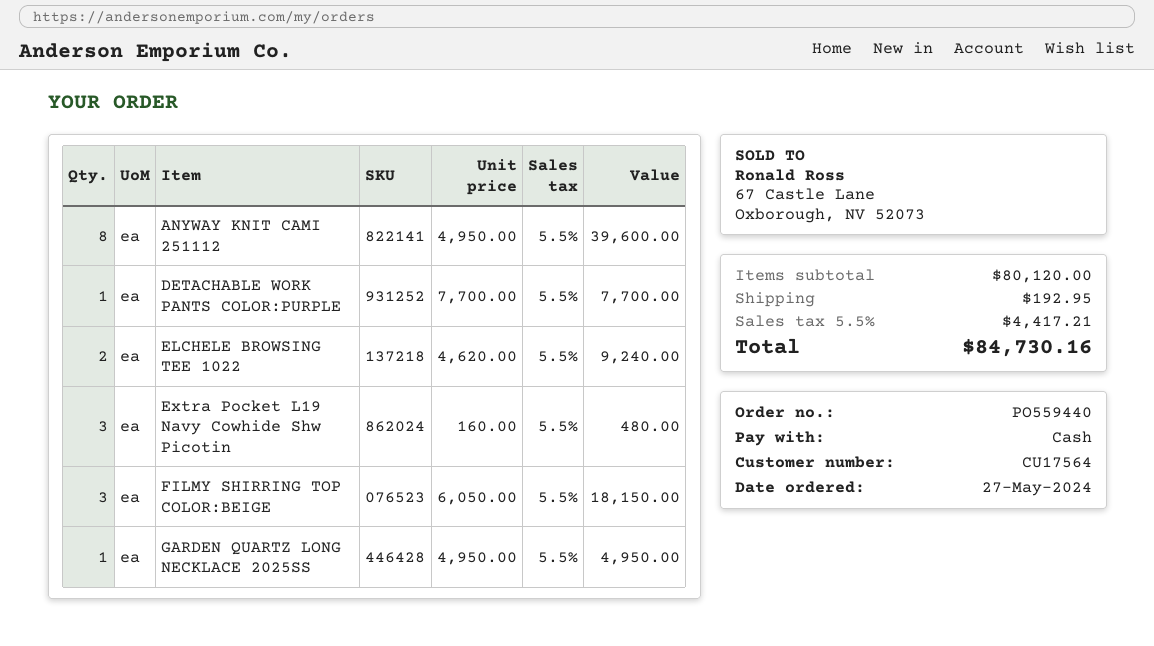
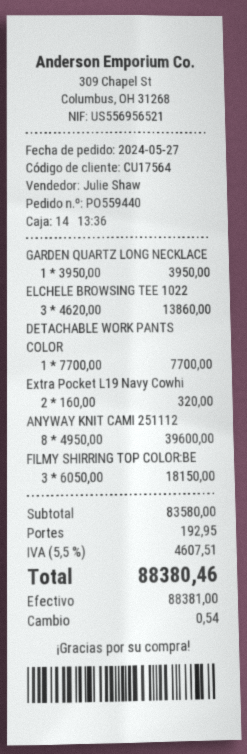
ELCHELE BROWSING TEE 1022: 2 x 4620.00 = 9240.00 -> 3 x 4620.00 = 13860.00
Extra Pocket L19 Navy Cowhide Shw Picotin: 3 x 160.00 = 480.00 -> 2 x 160.00 = 320.00
GARDEN QUARTZ LONG NECKLACE 2025SS: 1 x 4950.00 = 4950.00 -> 1 x 3950.00 = 3950.00
subtotal: 80120.00 -> 83580.00
tax: 5.5% = 4417.21 -> 5.5% = 4607.51
total: 84730.16 -> 88380.46

